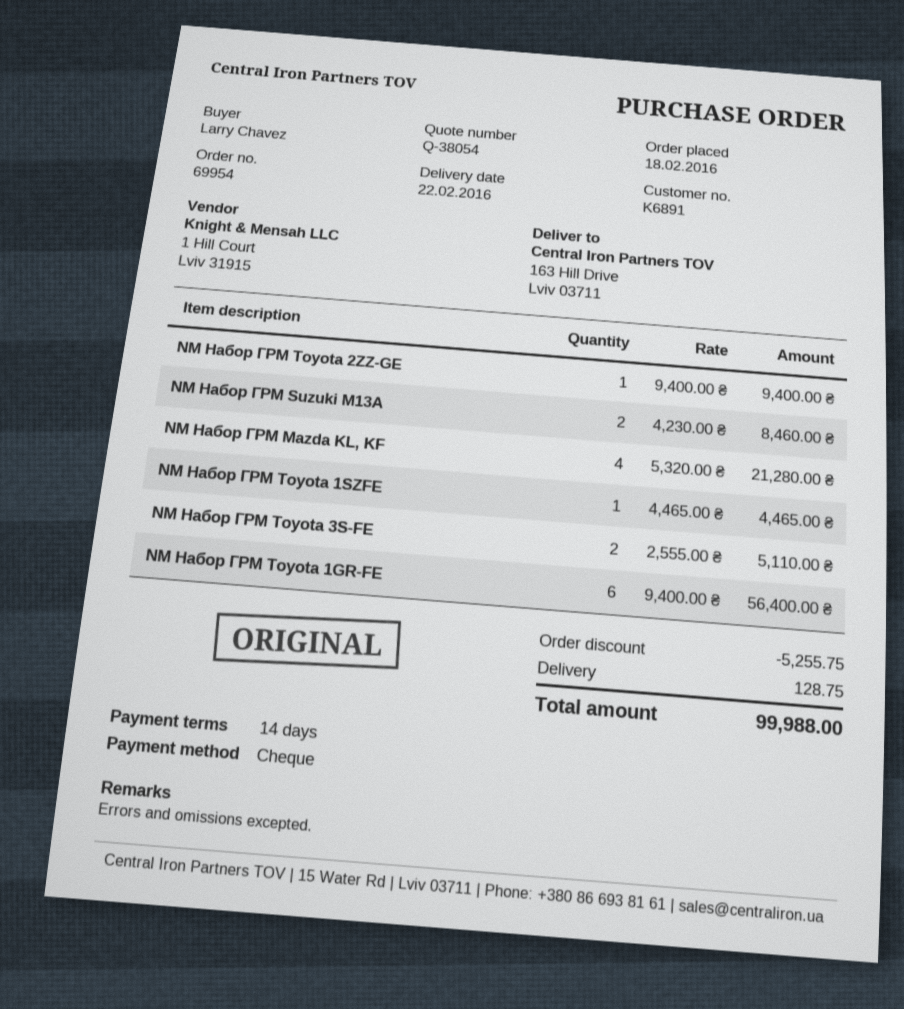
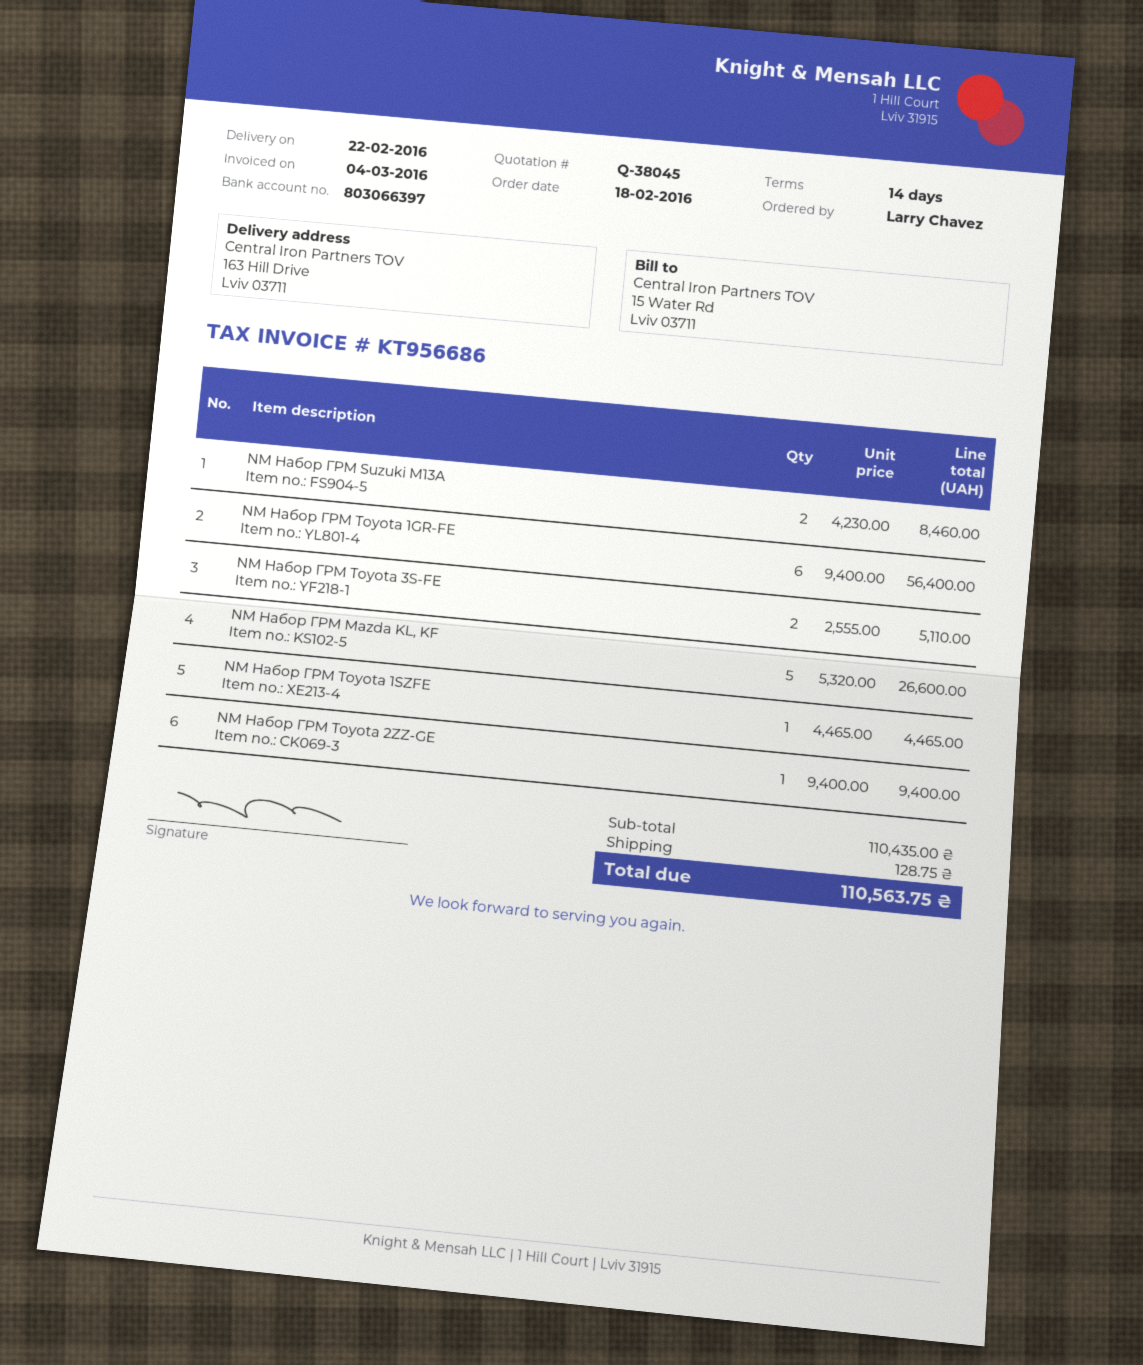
quote number: Q-38054 -> Q-38045
NM Набор ГРМ Mazda KL, KF: 4 x 5320.00 = 21280.00 -> 5 x 5320.00 = 26600.00
discount: 5255.75 -> none
total: 99988.00 -> 110563.75

